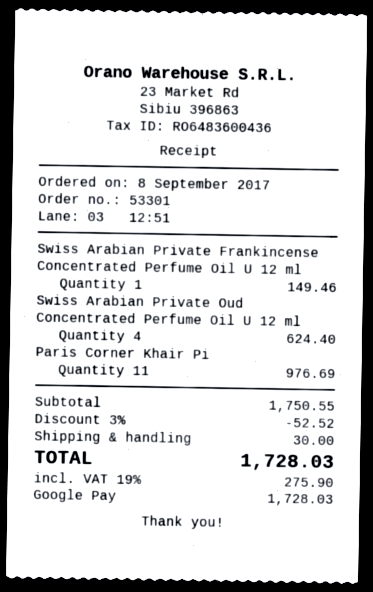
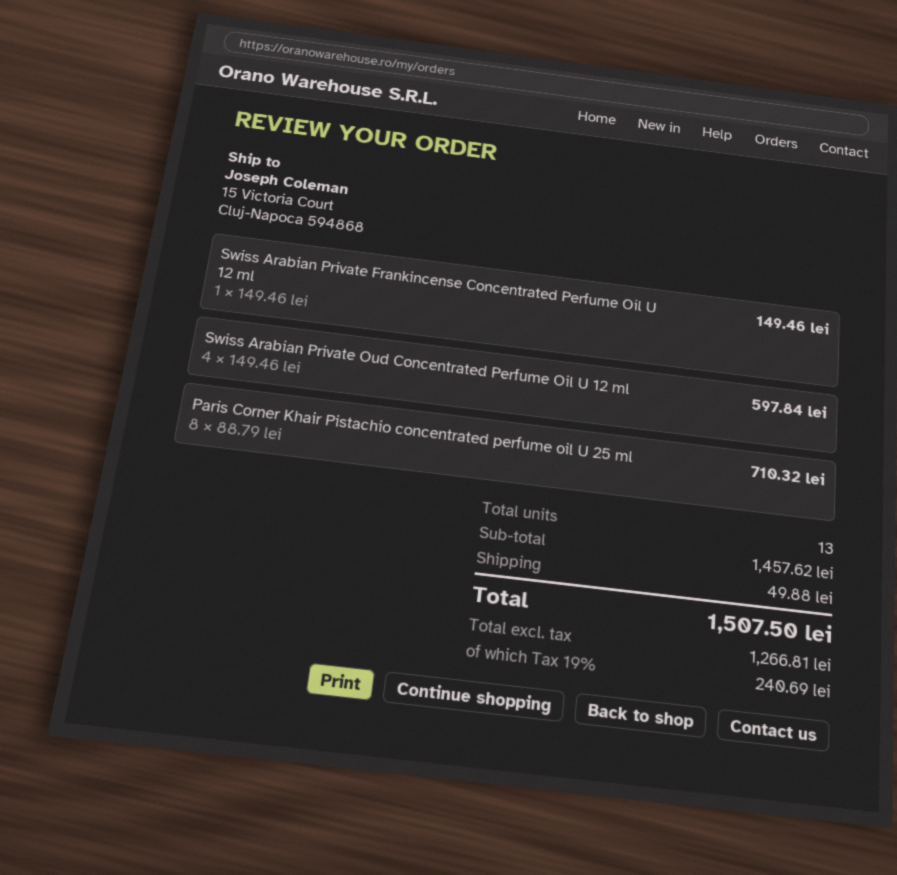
Swiss Arabian Private Oud Concentrated Perfume Oil U 12 ml: 4 for 624.40 -> 4 for 597.84
Paris Corner Khair Pi: 11 for 976.69 -> 8 for 710.32
subtotal: 1750.55 -> 1457.62
discount: 3% = 52.52 -> none
shipping: 30.00 -> 49.88
tax: 19% = 275.90 -> 19% = 240.69
total: 1728.03 -> 1507.50

